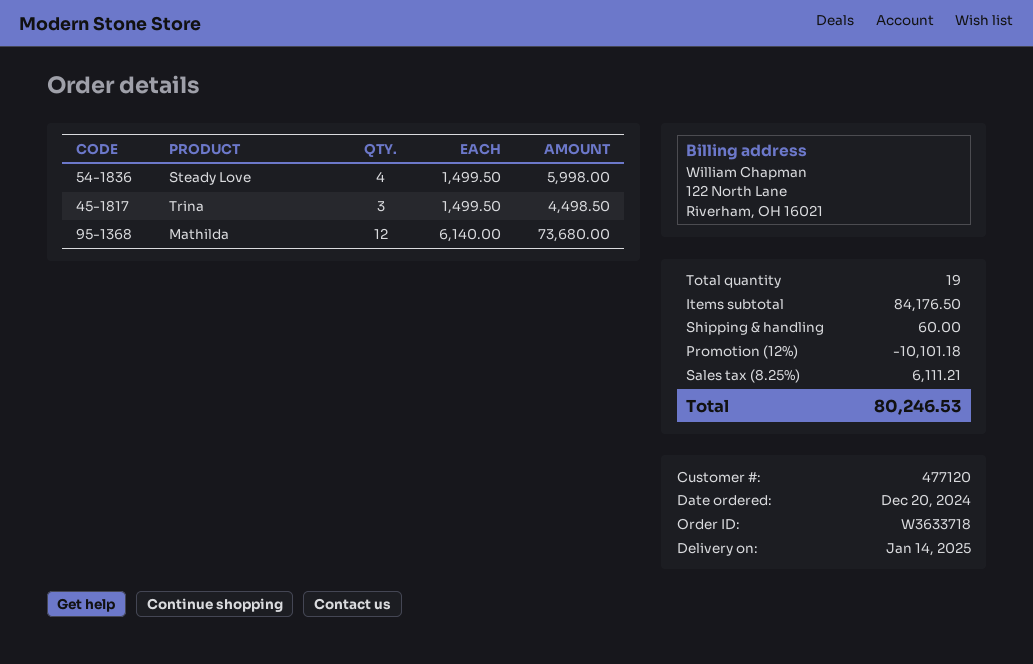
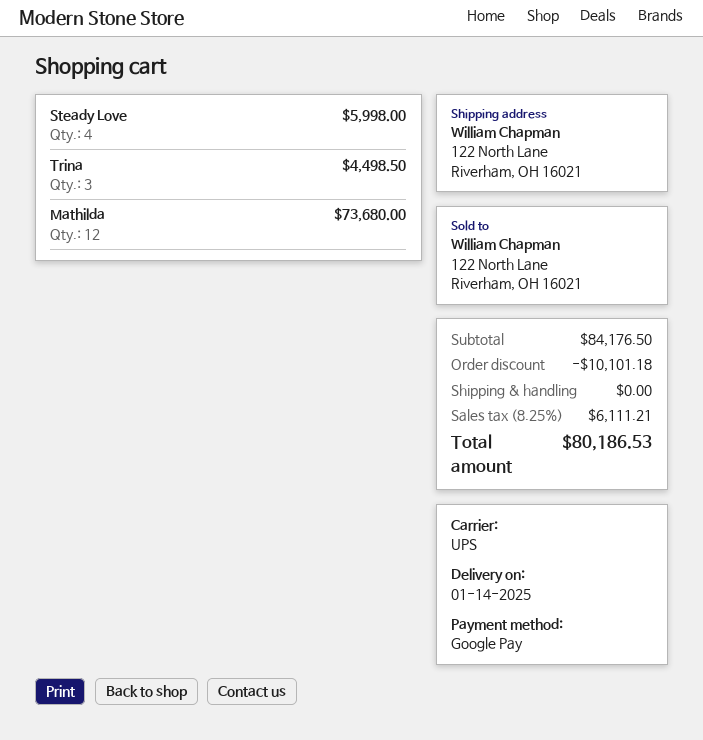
shipping: 60.00 -> 0.00
total: 80246.53 -> 80186.53

